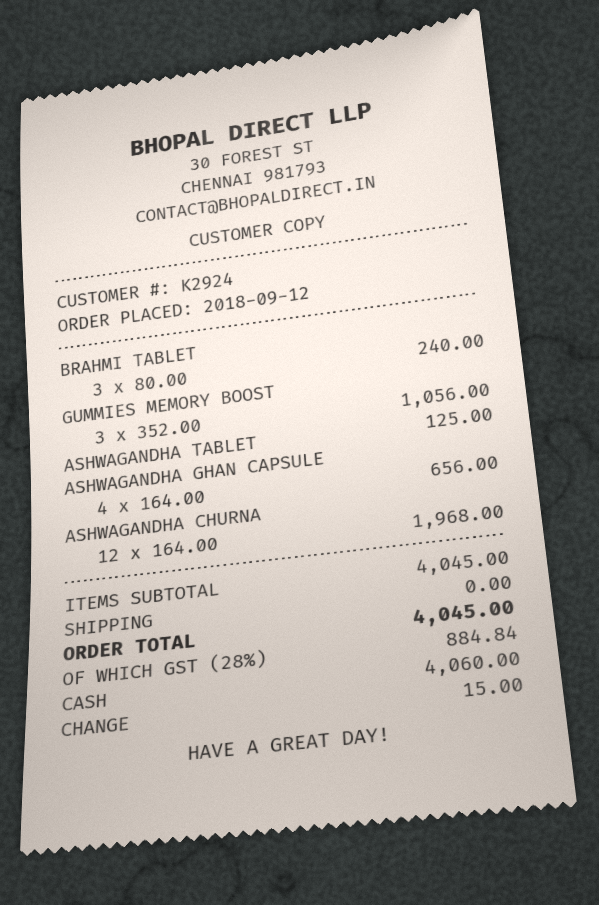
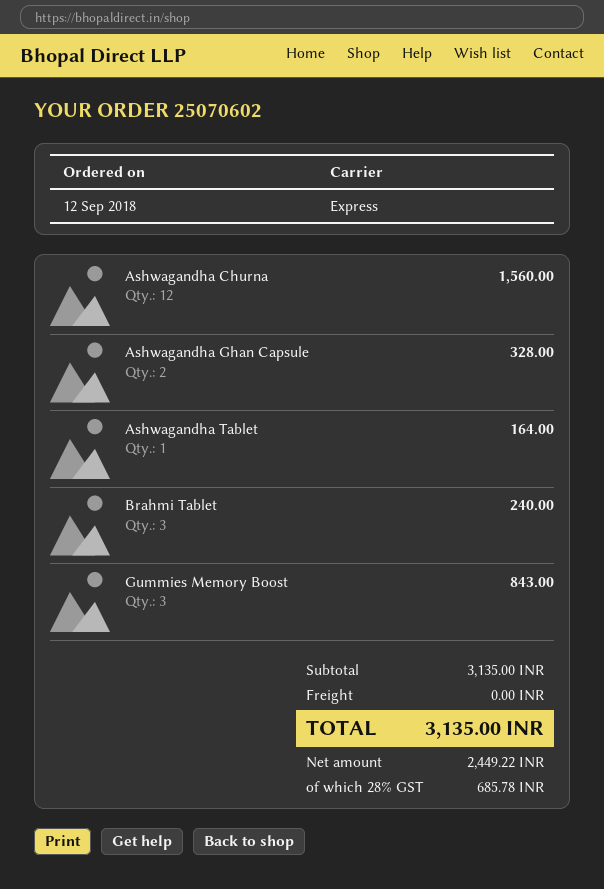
GUMMIES MEMORY BOOST: 3 for 1056.00 -> 3 for 843.00
ASHWAGANDHA TABLET: 1 for 125.00 -> 1 for 164.00
ASHWAGANDHA GHAN CAPSULE: 4 for 656.00 -> 2 for 328.00
ASHWAGANDHA CHURNA: 12 for 1968.00 -> 12 for 1560.00
subtotal: 4045.00 -> 3135.00
tax: 28% = 884.84 -> 28% = 685.78
total: 4045.00 -> 3135.00

